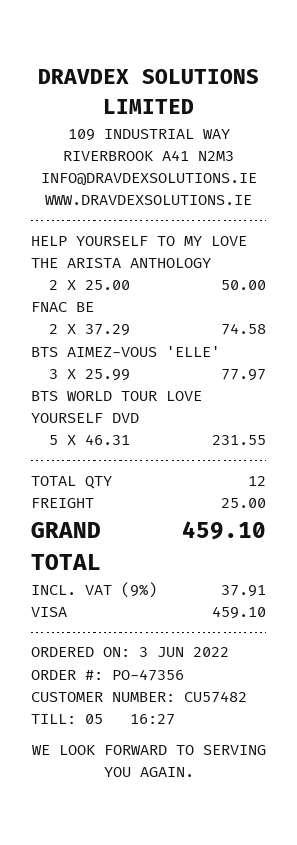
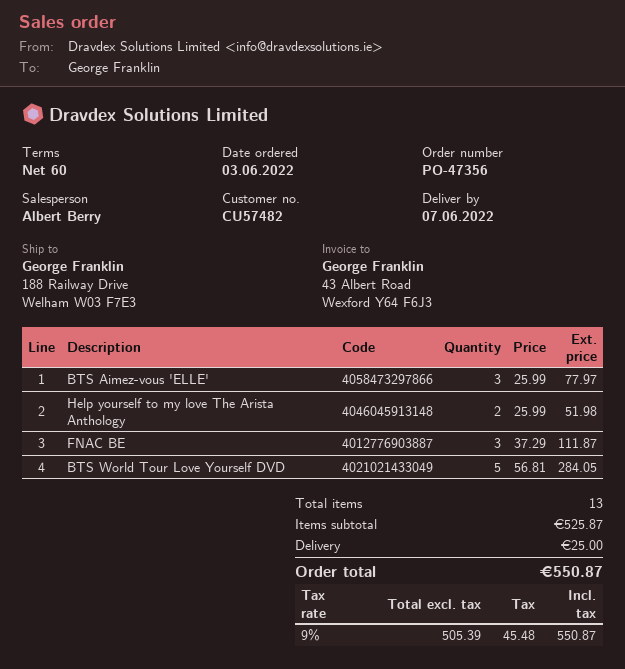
HELP YOURSELF TO MY LOVE THE ARISTA ANTHOLOGY: 2 x 25.00 = 50.00 -> 2 x 25.99 = 51.98
FNAC BE: 2 x 37.29 = 74.58 -> 3 x 37.29 = 111.87
BTS WORLD TOUR LOVE YOURSELF DVD: 5 x 46.31 = 231.55 -> 5 x 56.81 = 284.05
total quantity: 12 -> 13
tax: 9% = 37.91 -> 9% = 45.48
total: 459.10 -> 550.87

